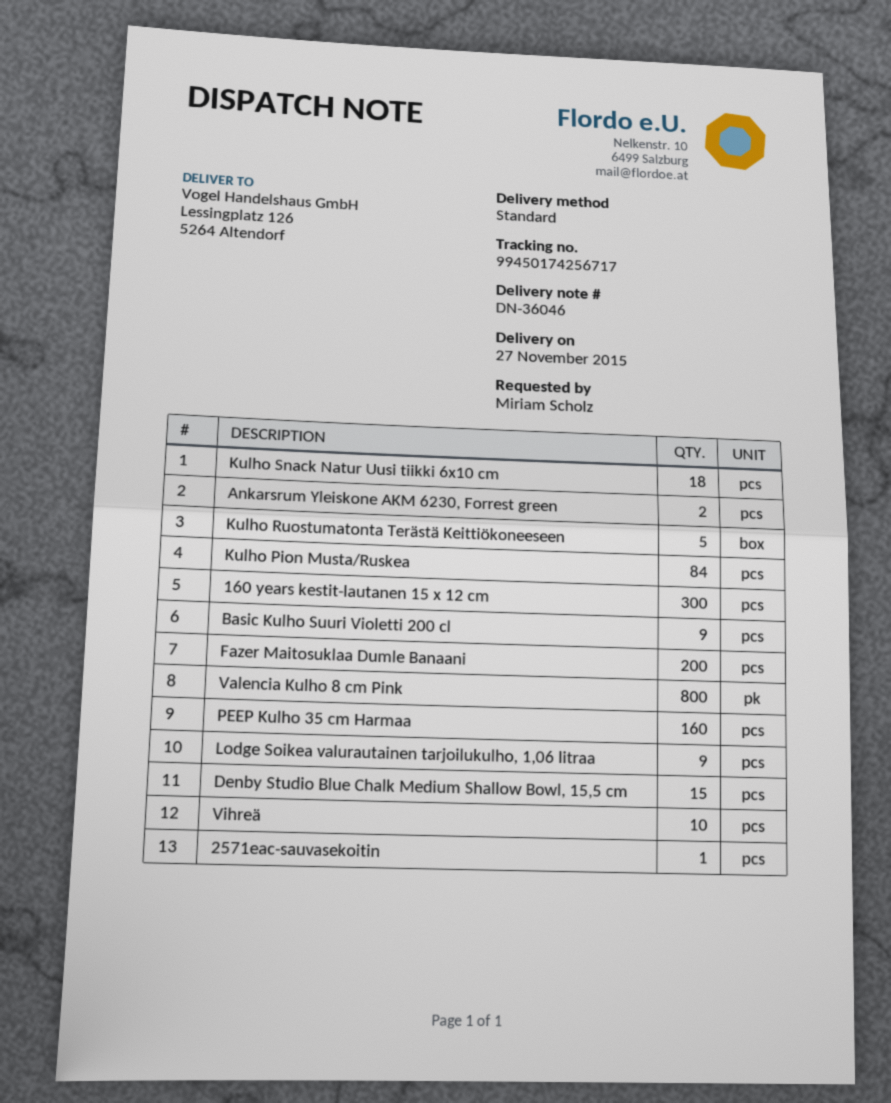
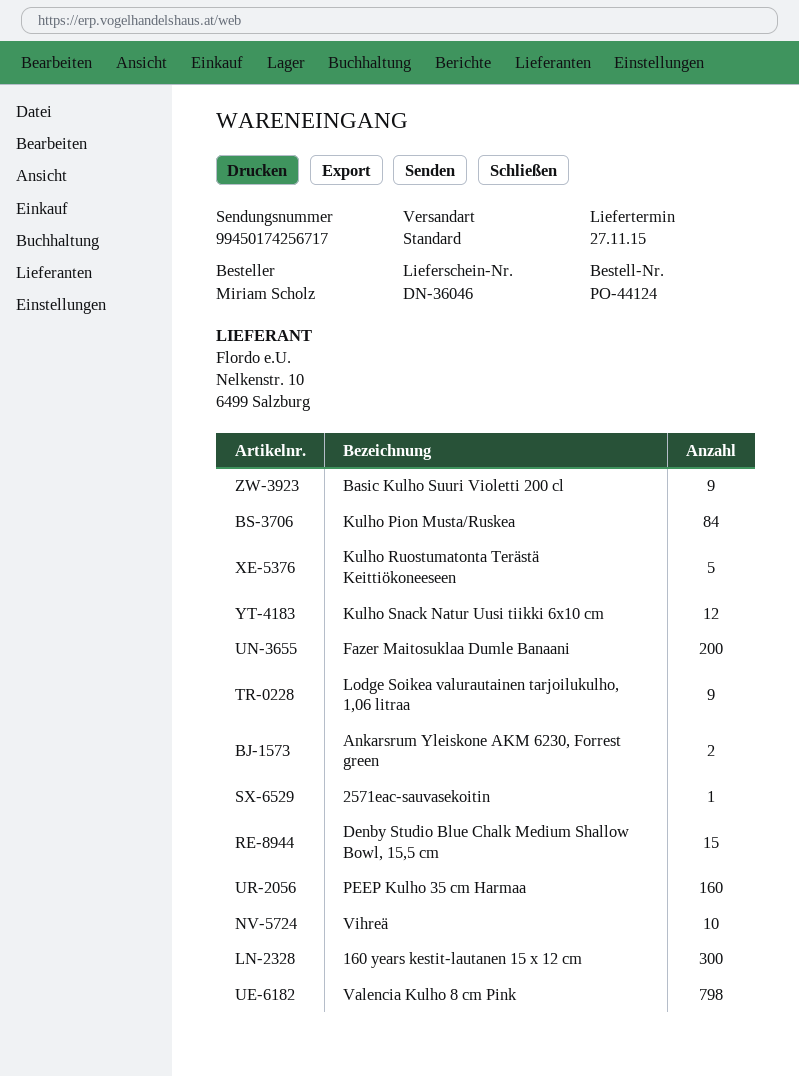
Kulho Snack Natur Uusi tiikki 6x10 cm: 18 -> 12
Valencia Kulho 8 cm Pink: 800 -> 798

